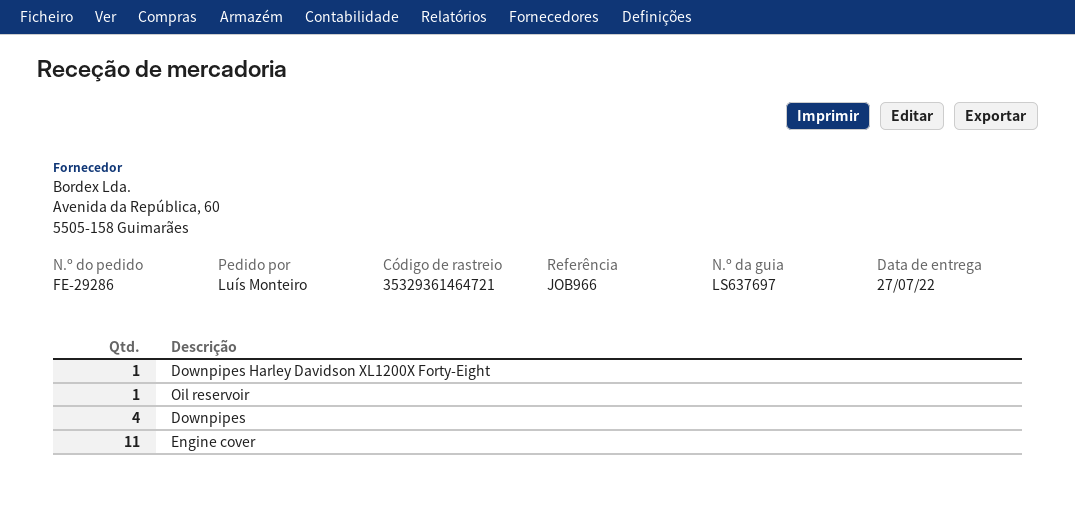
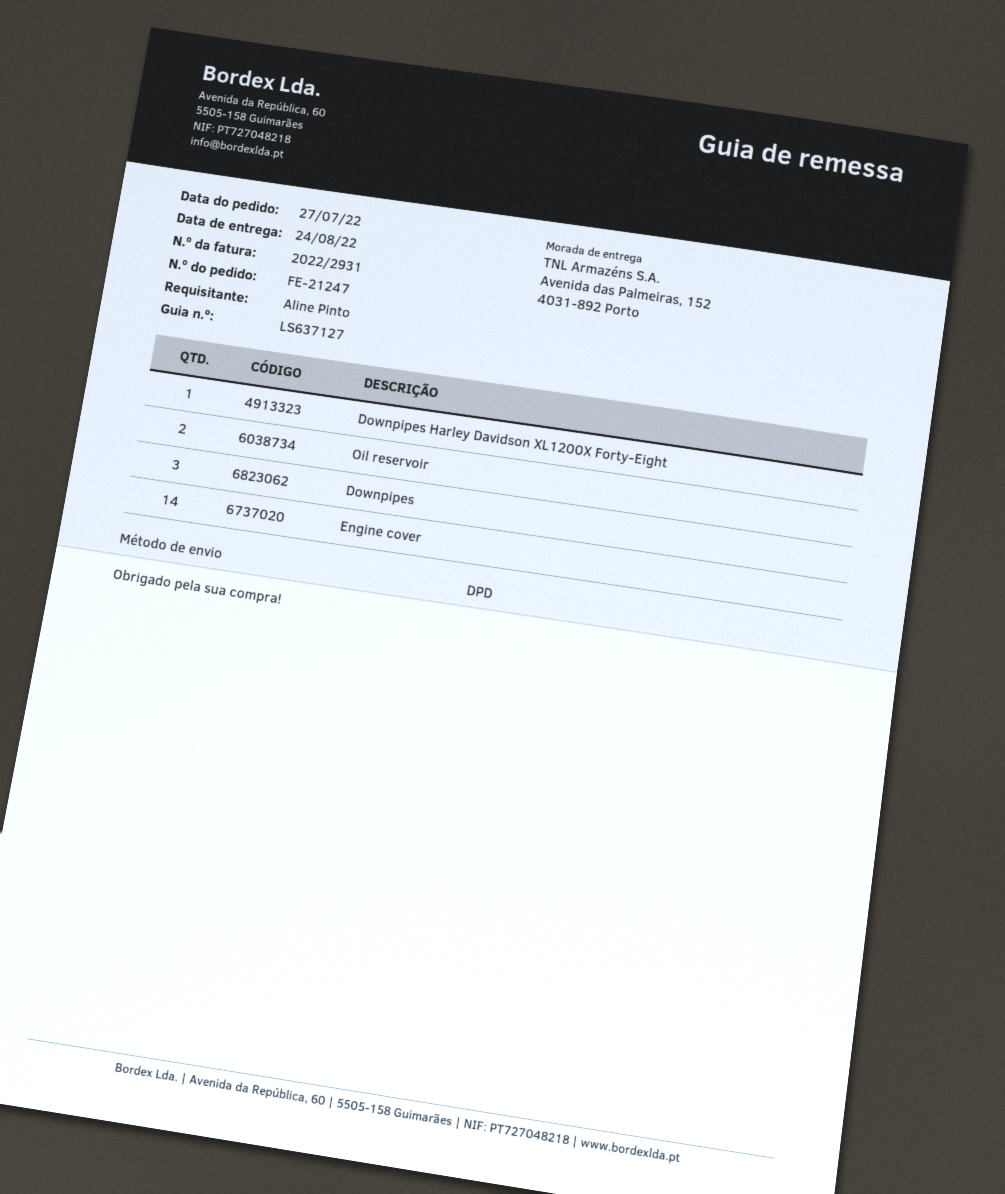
order number: FE-29286 -> FE-21247
delivery note number: LS637697 -> LS637127
delivery date: 2022-07-27 -> 2022-08-24
ordered by: Luís Monteiro -> Aline Pinto
Oil reservoir: 1 -> 2
Downpipes: 4 -> 3
Engine cover: 11 -> 14

